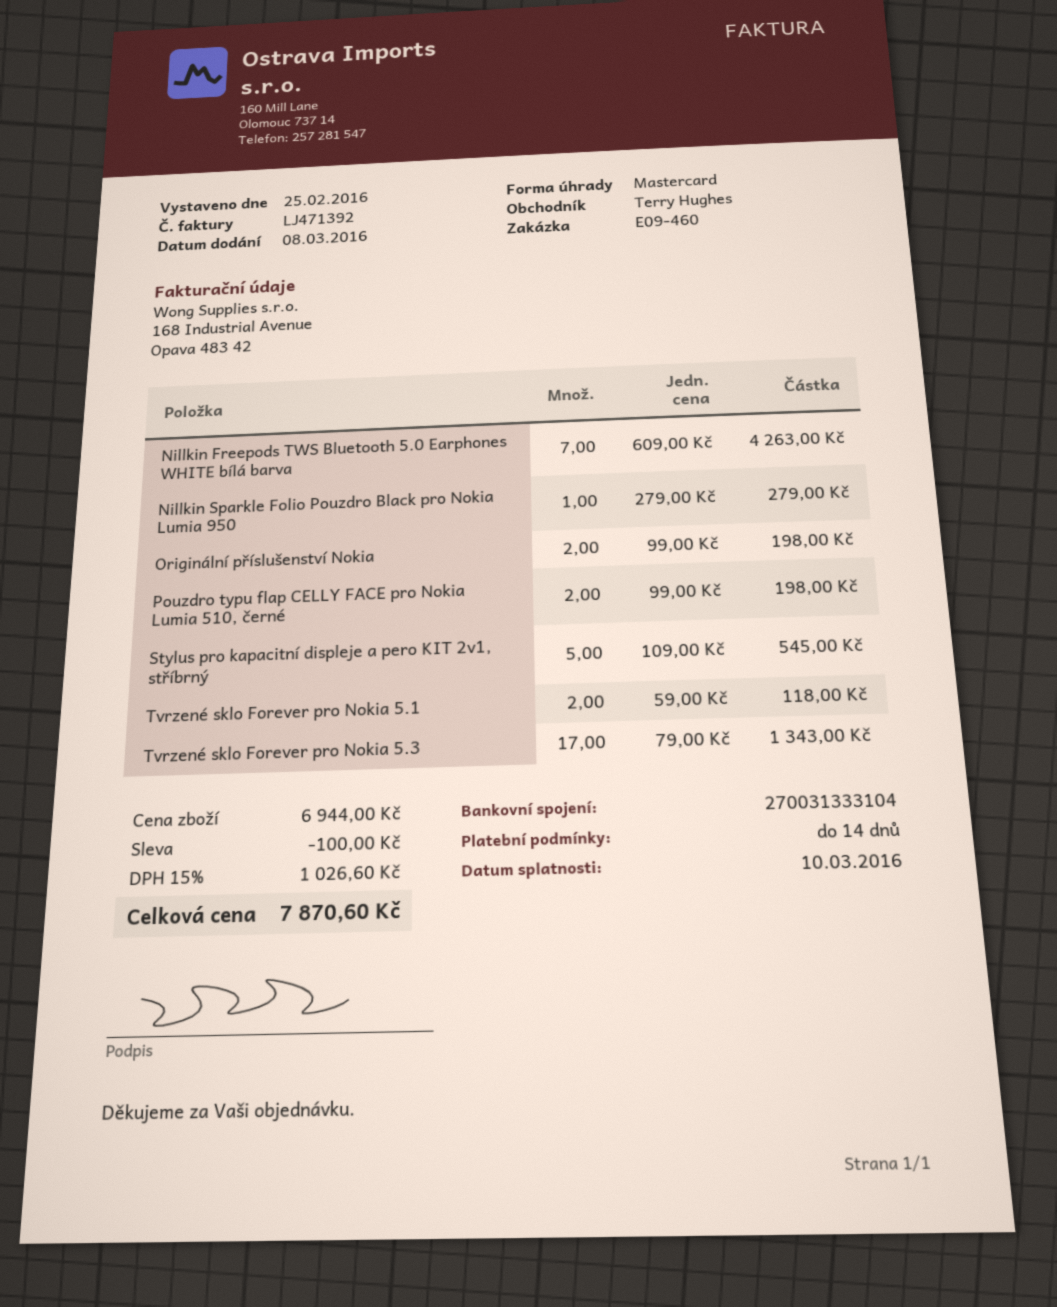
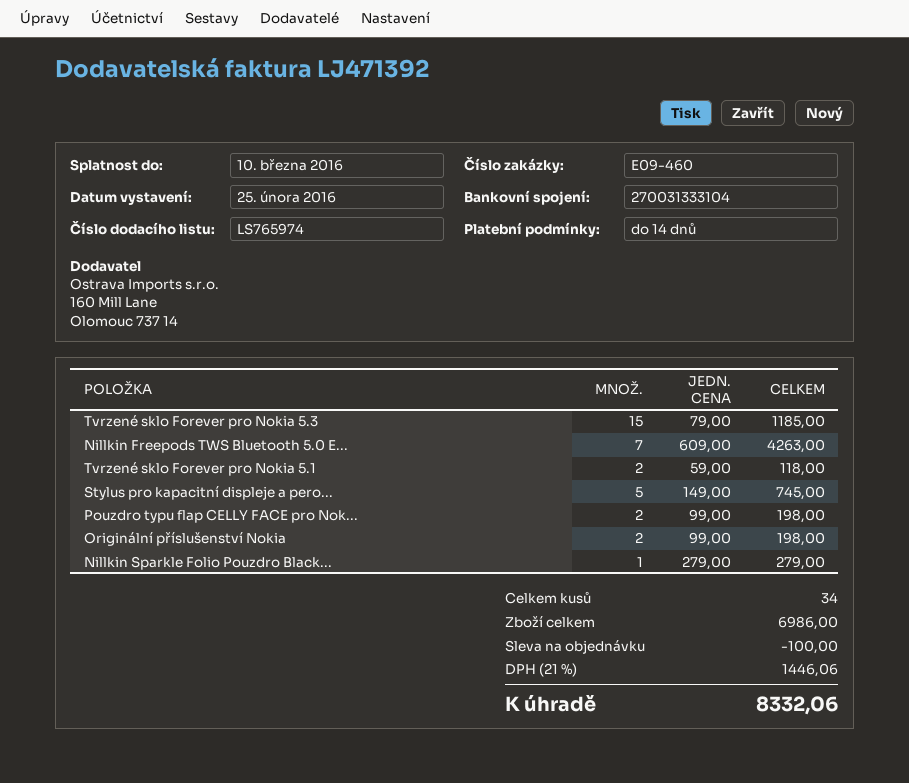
Stylus pro kapacitní displeje a pero KIT 2v1, stříbrný: 5 x 109.00 = 545.00 -> 5 x 149.00 = 745.00
Tvrzené sklo Forever pro Nokia 5.3: 17 x 79.00 = 1343.00 -> 15 x 79.00 = 1185.00
subtotal: 6944.00 -> 6986.00
tax: 15% = 1026.60 -> 21% = 1446.06
total: 7870.60 -> 8332.06

